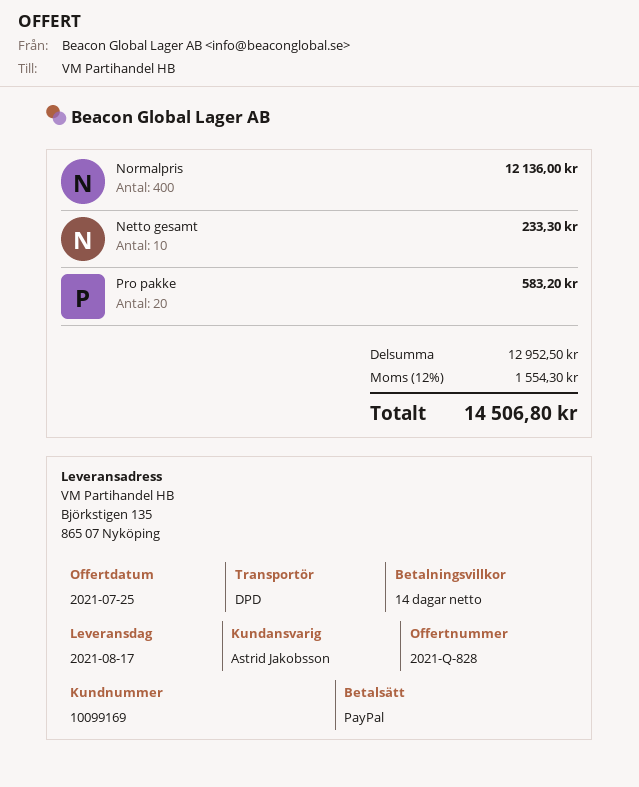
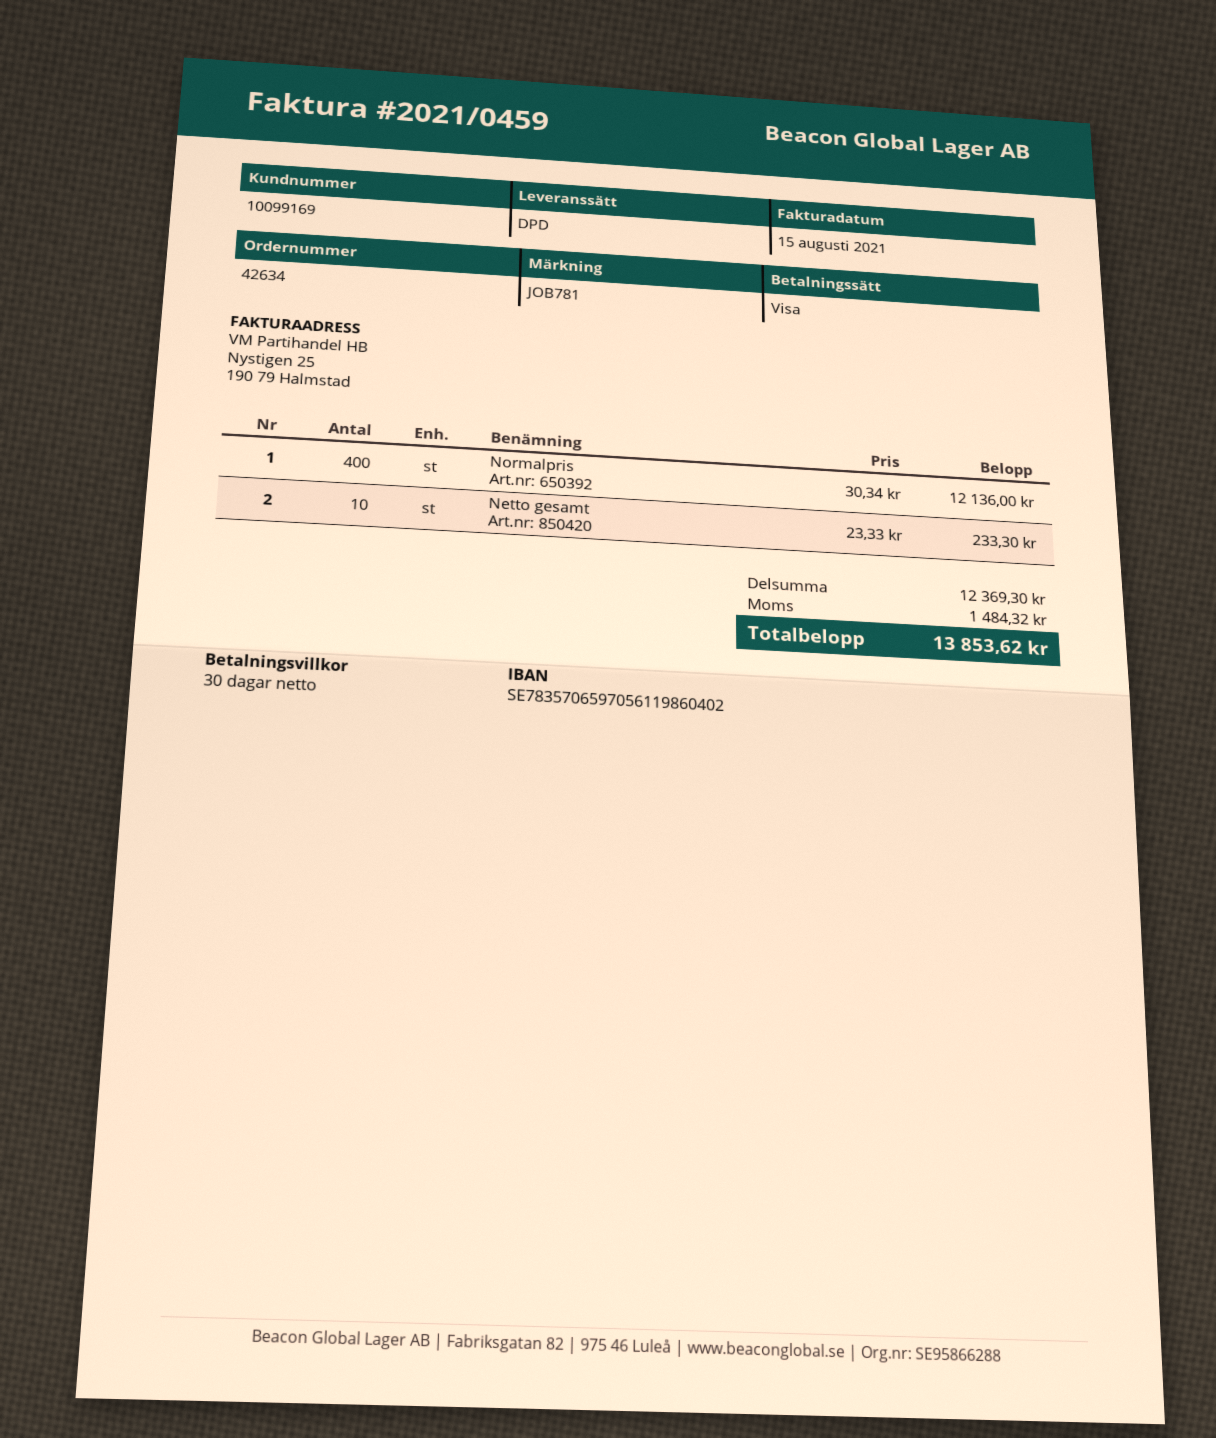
payment terms: 14 days -> 30 days
payment method: PayPal -> Visa
Pro pakke: 20 for 583.20 -> none
subtotal: 12952.50 -> 12369.30
tax: 1554.30 -> 1484.32
total: 14506.80 -> 13853.62

